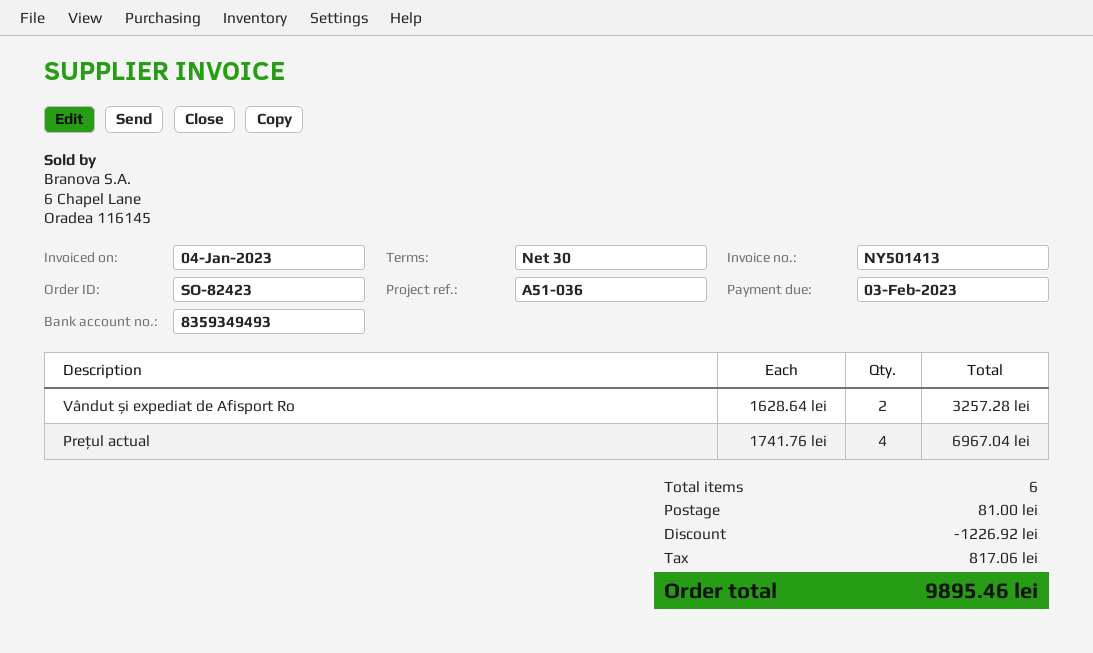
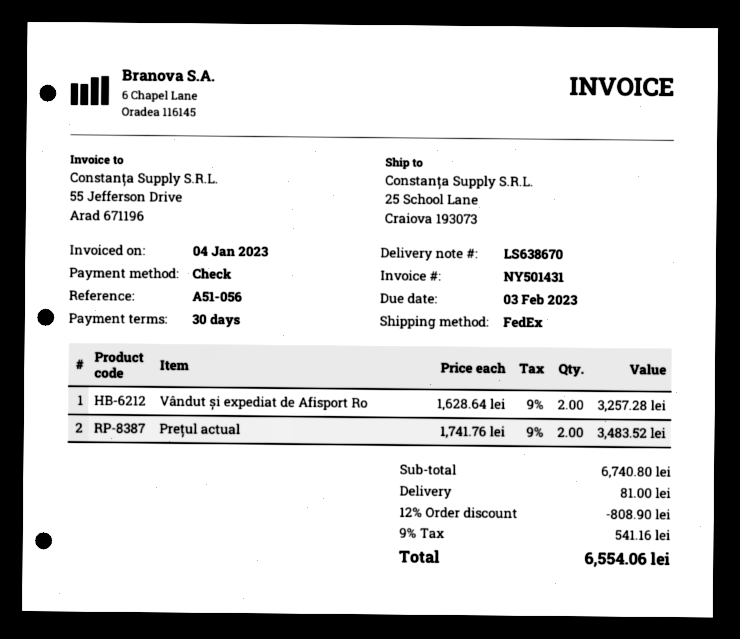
invoice number: NY501413 -> NY501431
reference: A51-036 -> A51-056
Prețul actual: 4 x 1741.76 = 6967.04 -> 2 x 1741.76 = 3483.52
discount: 1226.92 -> 808.90
tax: 817.06 -> 541.16
total: 9895.46 -> 6554.06

